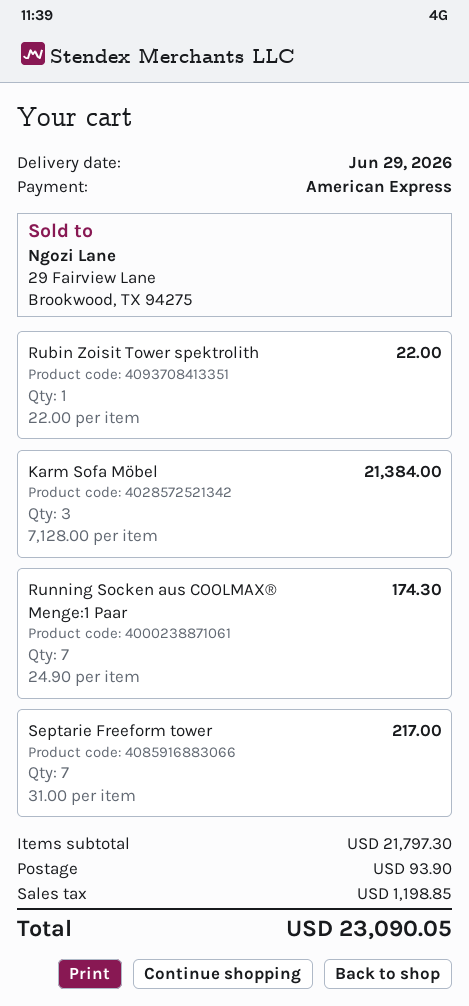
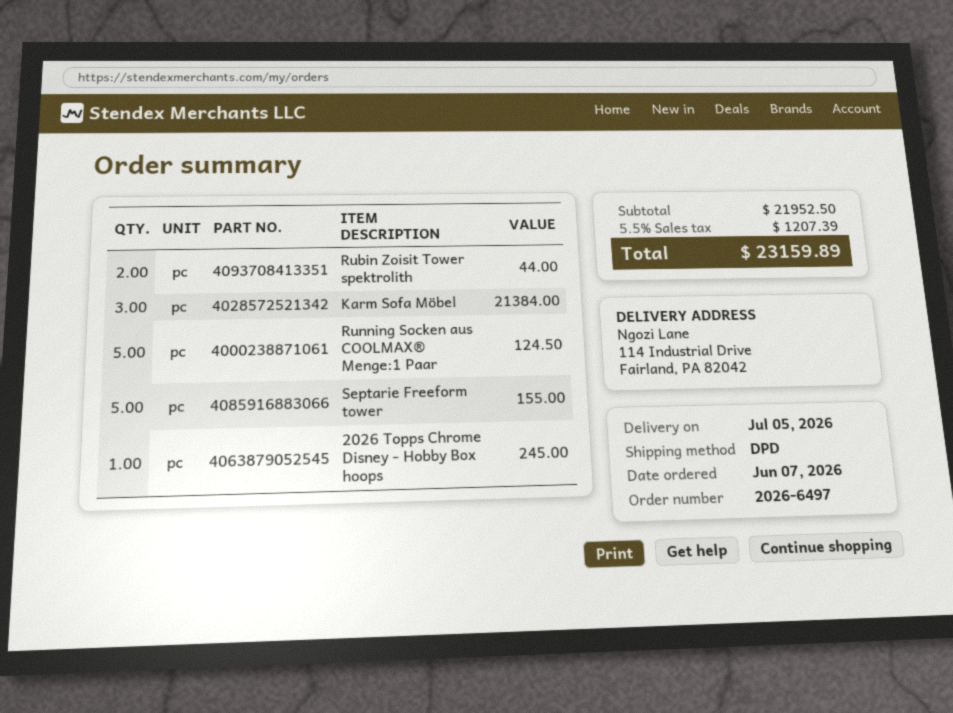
delivery date: 2026-06-29 -> 2026-07-05
Rubin Zoisit Tower spektrolith: 1 for 22.00 -> 2 for 44.00
Running Socken aus COOLMAX® Menge:1 Paar: 7 for 174.30 -> 5 for 124.50
Septarie Freeform tower: 7 for 217.00 -> 5 for 155.00
2026 Topps Chrome Disney - Hobby Box hoops: none -> 1 for 245.00
subtotal: 21797.30 -> 21952.50
shipping: 93.90 -> none
tax: 1198.85 -> 1207.39
total: 23090.05 -> 23159.89

